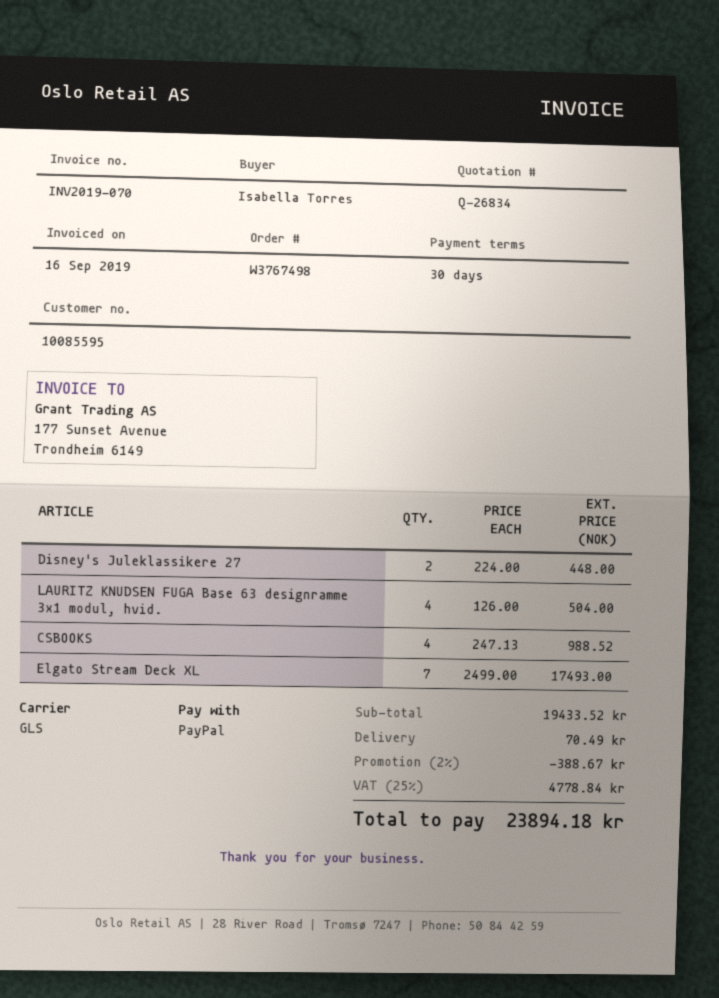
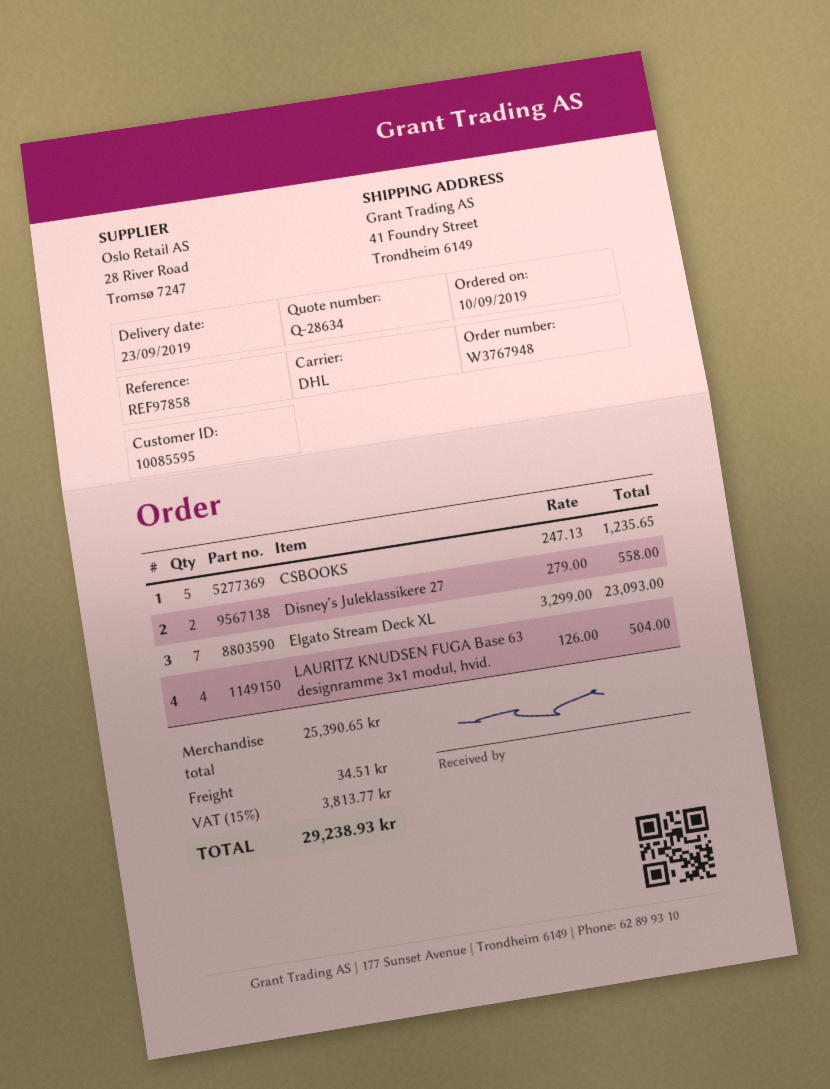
quote number: Q-26834 -> Q-28634
order number: W3767498 -> W3767948
shipping method: GLS -> DHL
Disney's Juleklassikere 27: 2 x 224.00 = 448.00 -> 2 x 279.00 = 558.00
CSBOOKS: 4 x 247.13 = 988.52 -> 5 x 247.13 = 1235.65
Elgato Stream Deck XL: 7 x 2499.00 = 17493.00 -> 7 x 3299.00 = 23093.00
subtotal: 19433.52 -> 25390.65
discount: 2% = 388.67 -> none
shipping: 70.49 -> 34.51
tax: 25% = 4778.84 -> 15% = 3813.77
total: 23894.18 -> 29238.93

